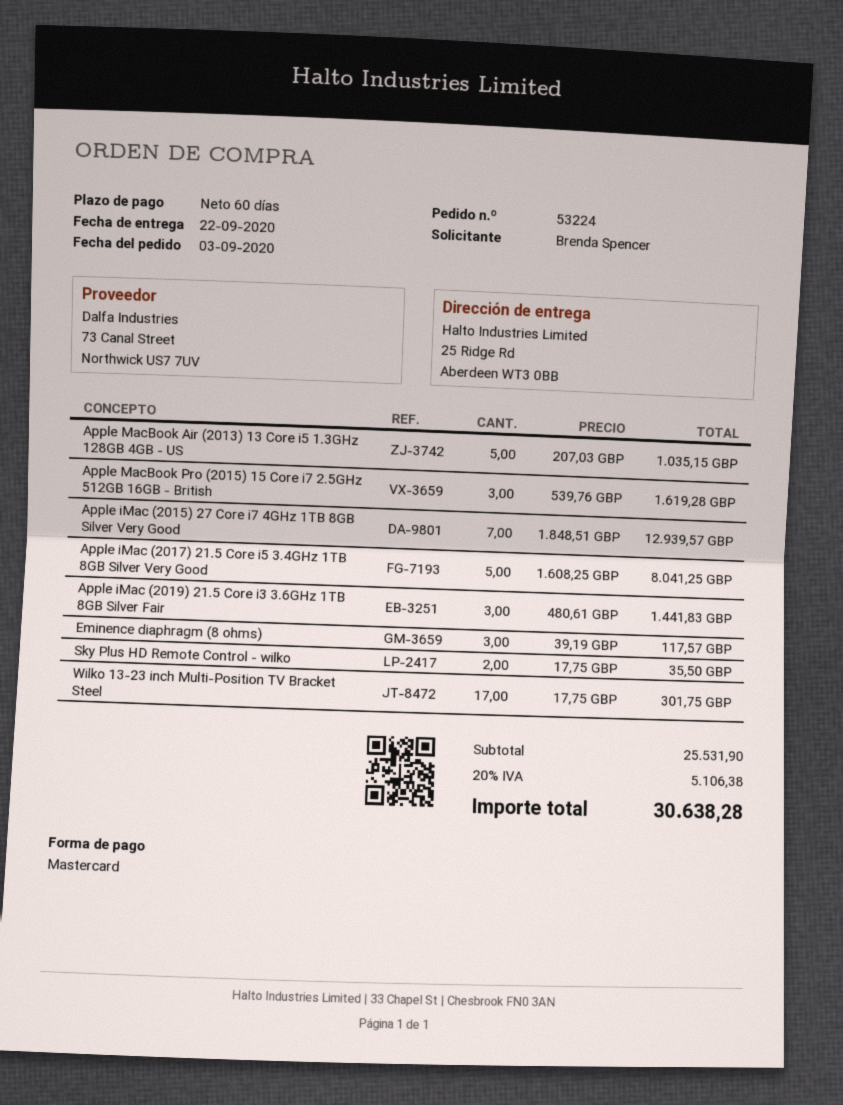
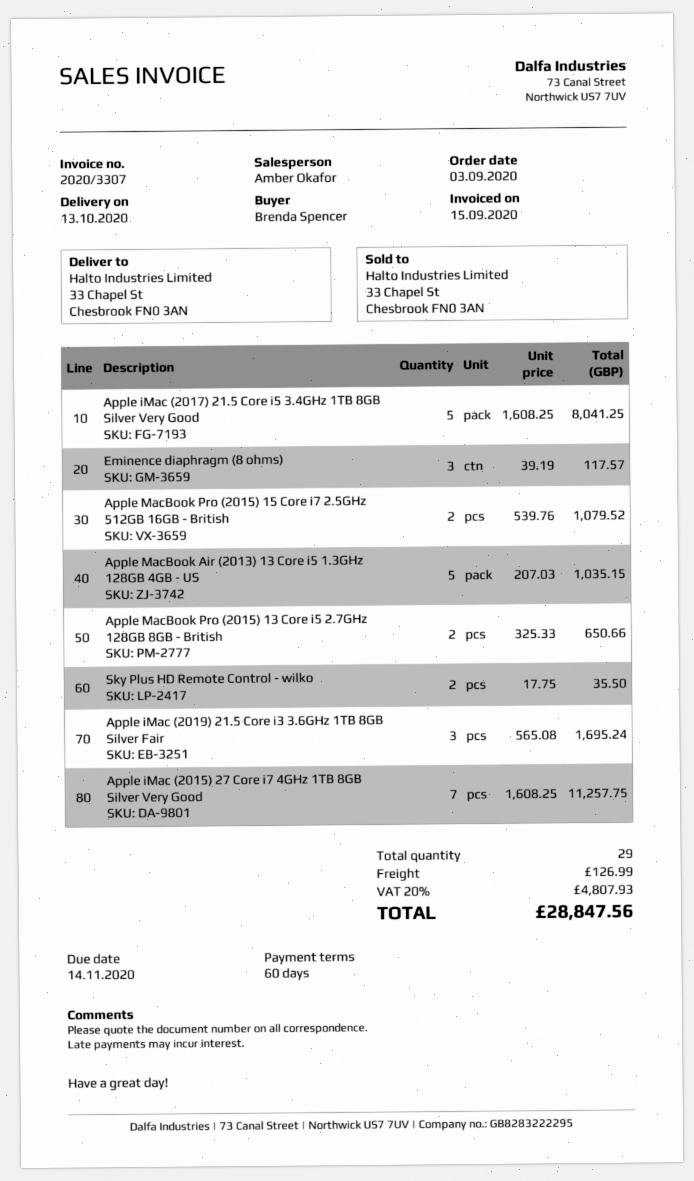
delivery date: 2020-09-22 -> 2020-10-13
ship to: 25 Ridge Rd, Aberdeen WT3 0BB -> 33 Chapel St, Chesbrook FN0 3AN
Apple MacBook Pro (2015) 15 Core i7 2.5GHz 512GB 16GB - British: 3 x 539.76 = 1619.28 -> 2 x 539.76 = 1079.52
Apple iMac (2015) 27 Core i7 4GHz 1TB 8GB Silver Very Good: 7 x 1848.51 = 12939.57 -> 7 x 1608.25 = 11257.75
Apple iMac (2019) 21.5 Core i3 3.6GHz 1TB 8GB Silver Fair: 3 x 480.61 = 1441.83 -> 3 x 565.08 = 1695.24
Wilko 13-23 inch Multi-Position TV Bracket Steel: 17 x 17.75 = 301.75 -> none
Apple MacBook Pro (2015) 13 Core i5 2.7GHz 128GB 8GB - British: none -> 2 x 325.33 = 650.66
shipping: none -> 126.99
tax: 20% = 5106.38 -> 20% = 4807.93
total: 30638.28 -> 28847.56

